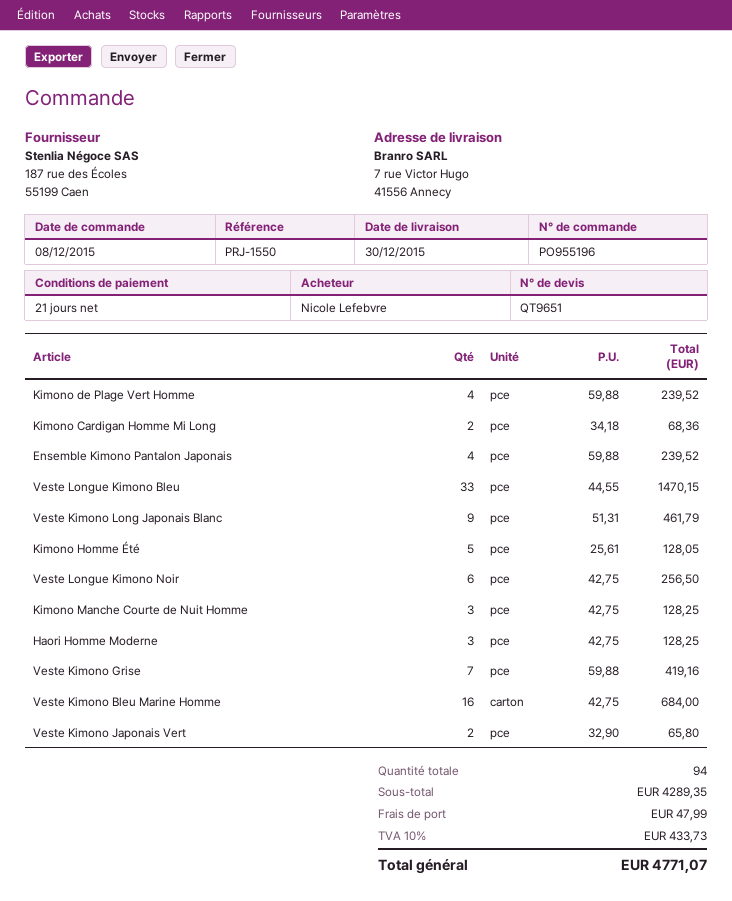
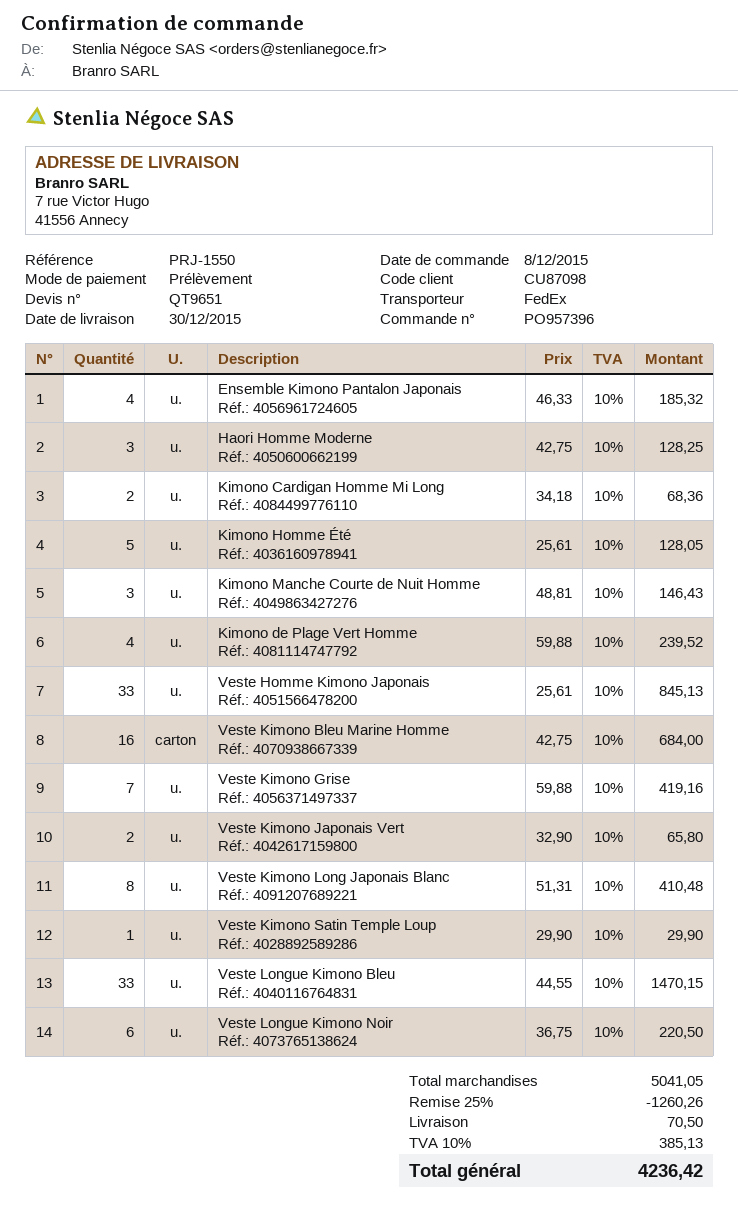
order number: PO955196 -> PO957396
Ensemble Kimono Pantalon Japonais: 4 x 59.88 = 239.52 -> 4 x 46.33 = 185.32
Veste Kimono Long Japonais Blanc: 9 x 51.31 = 461.79 -> 8 x 51.31 = 410.48
Veste Longue Kimono Noir: 6 x 42.75 = 256.50 -> 6 x 36.75 = 220.50
Kimono Manche Courte de Nuit Homme: 3 x 42.75 = 128.25 -> 3 x 48.81 = 146.43
Veste Homme Kimono Japonais: none -> 33 x 25.61 = 845.13
Veste Kimono Satin Temple Loup: none -> 1 x 29.90 = 29.90
subtotal: 4289.35 -> 5041.05
discount: none -> 25% = 1260.26
shipping: 47.99 -> 70.50
tax: 10% = 433.73 -> 10% = 385.13
total: 4771.07 -> 4236.42

